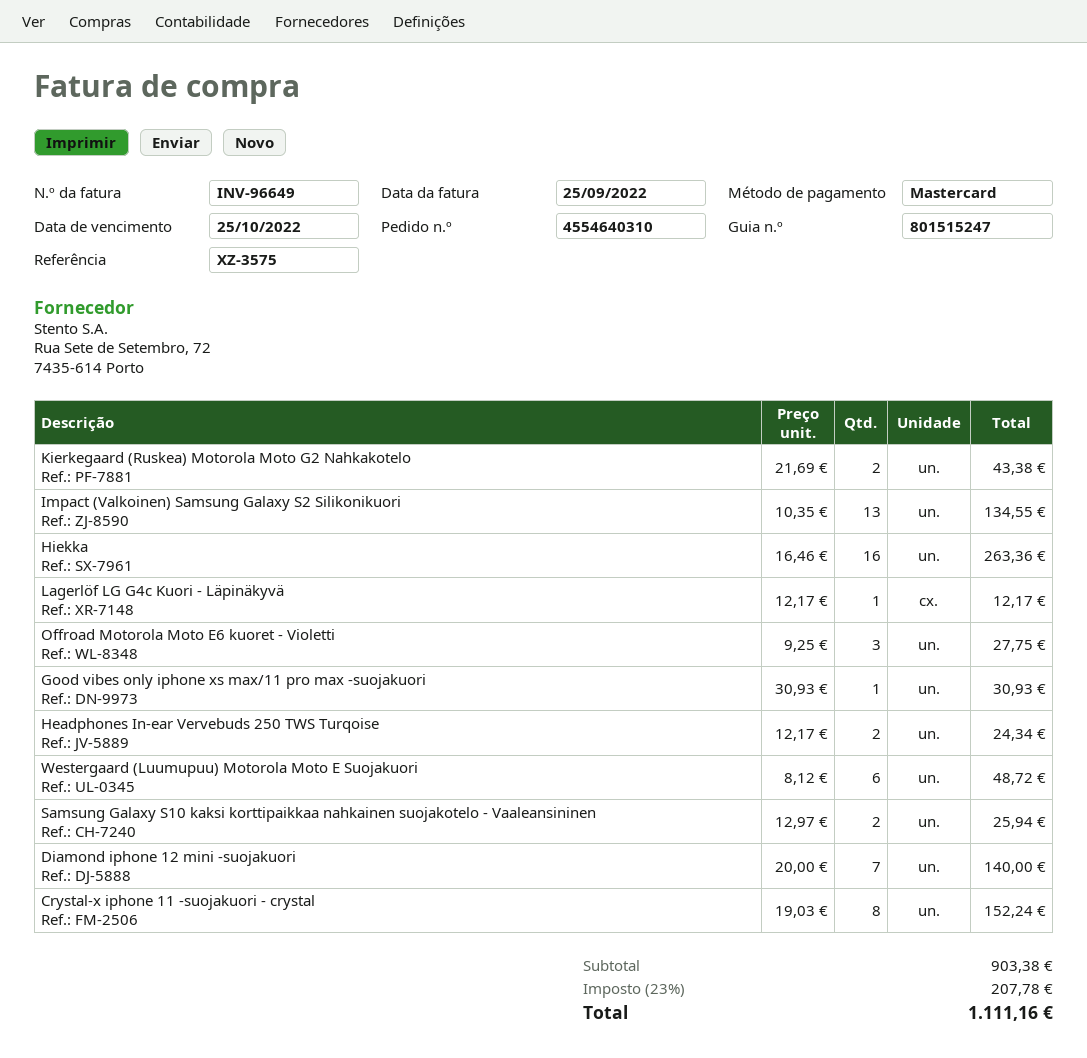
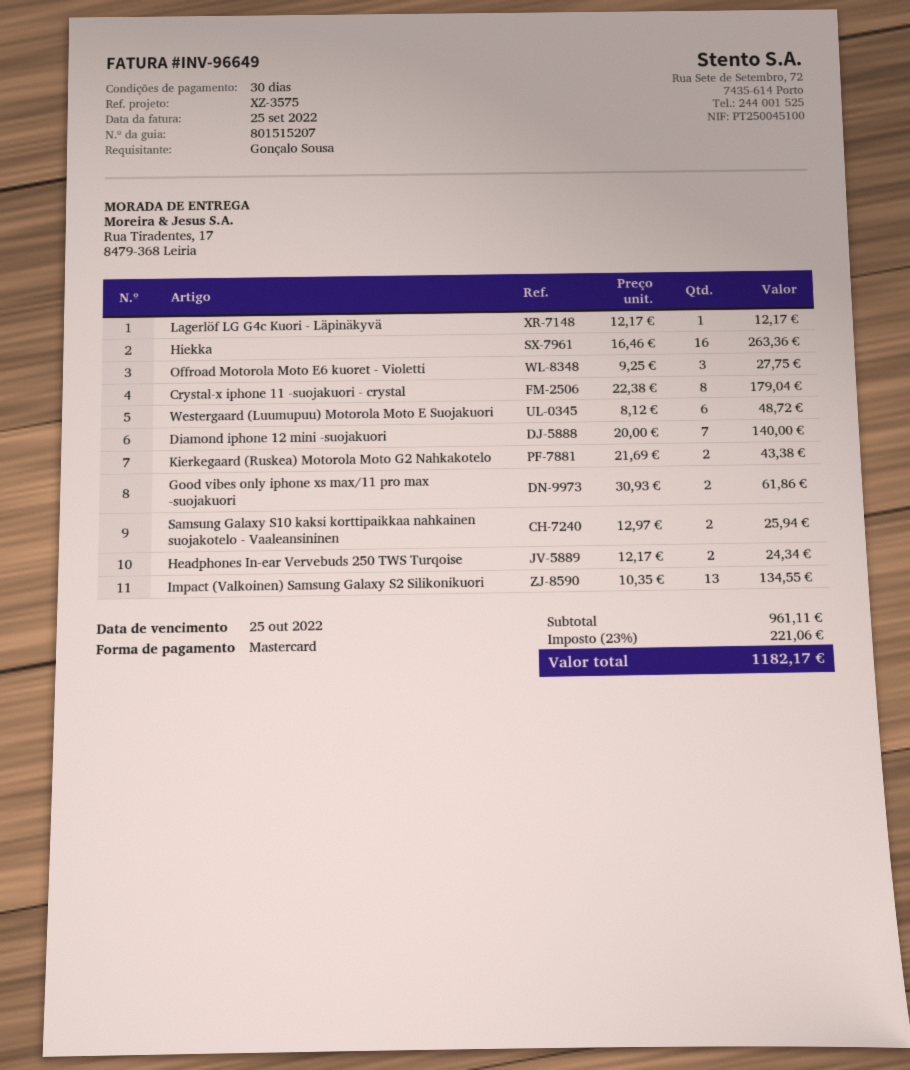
delivery note number: 801515247 -> 801515207
Good vibes only iphone xs max/11 pro max -suojakuori: 1 x 30.93 = 30.93 -> 2 x 30.93 = 61.86
Crystal-x iphone 11 -suojakuori - crystal: 8 x 19.03 = 152.24 -> 8 x 22.38 = 179.04
subtotal: 903.38 -> 961.11
tax: 23% = 207.78 -> 23% = 221.06
total: 1111.16 -> 1182.17

